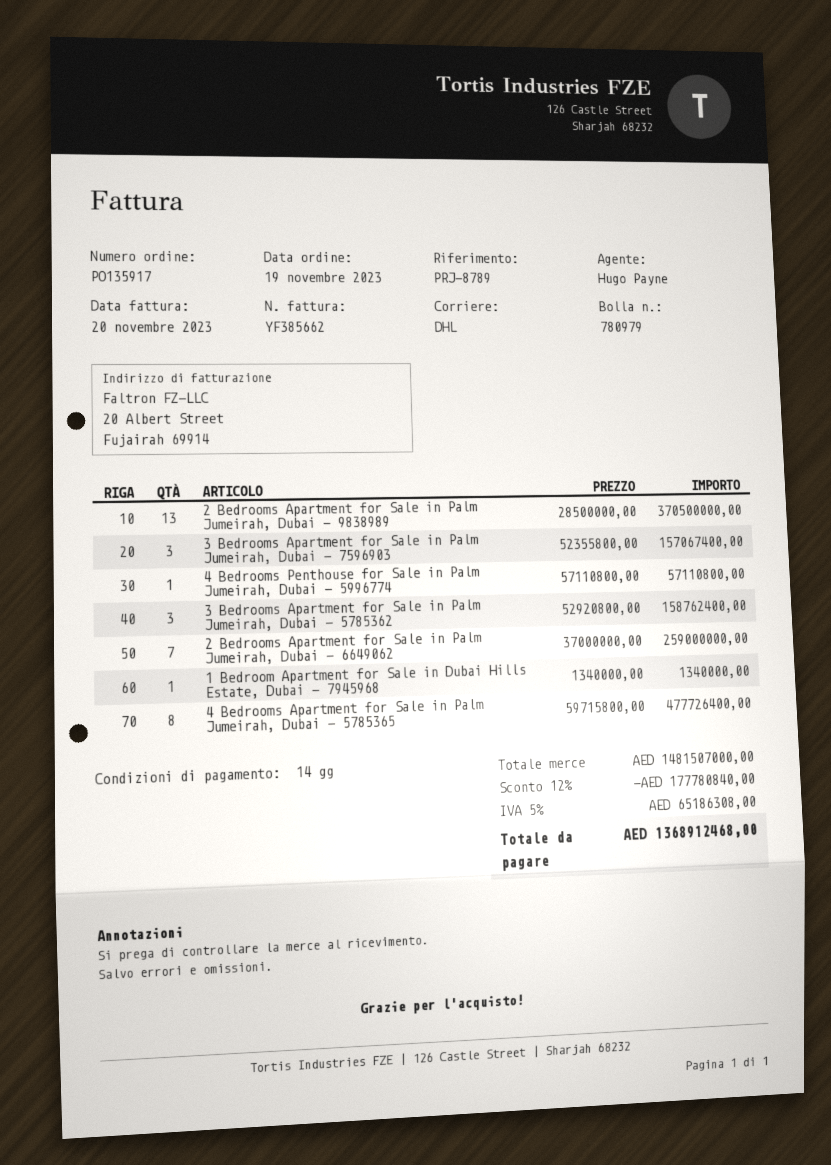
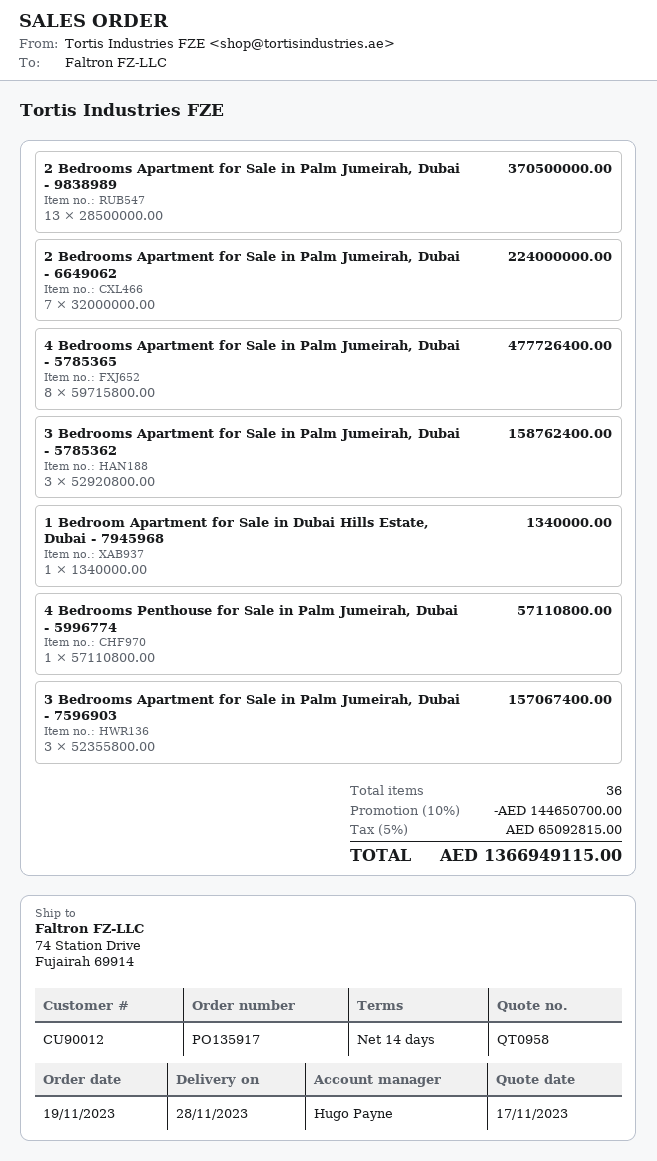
2 Bedrooms Apartment for Sale in Palm Jumeirah, Dubai - 6649062: 7 x 37000000.00 = 259000000.00 -> 7 x 32000000.00 = 224000000.00
discount: 12% = 177780840.00 -> 10% = 144650700.00
tax: 5% = 65186308.00 -> 5% = 65092815.00
total: 1368912468.00 -> 1366949115.00

